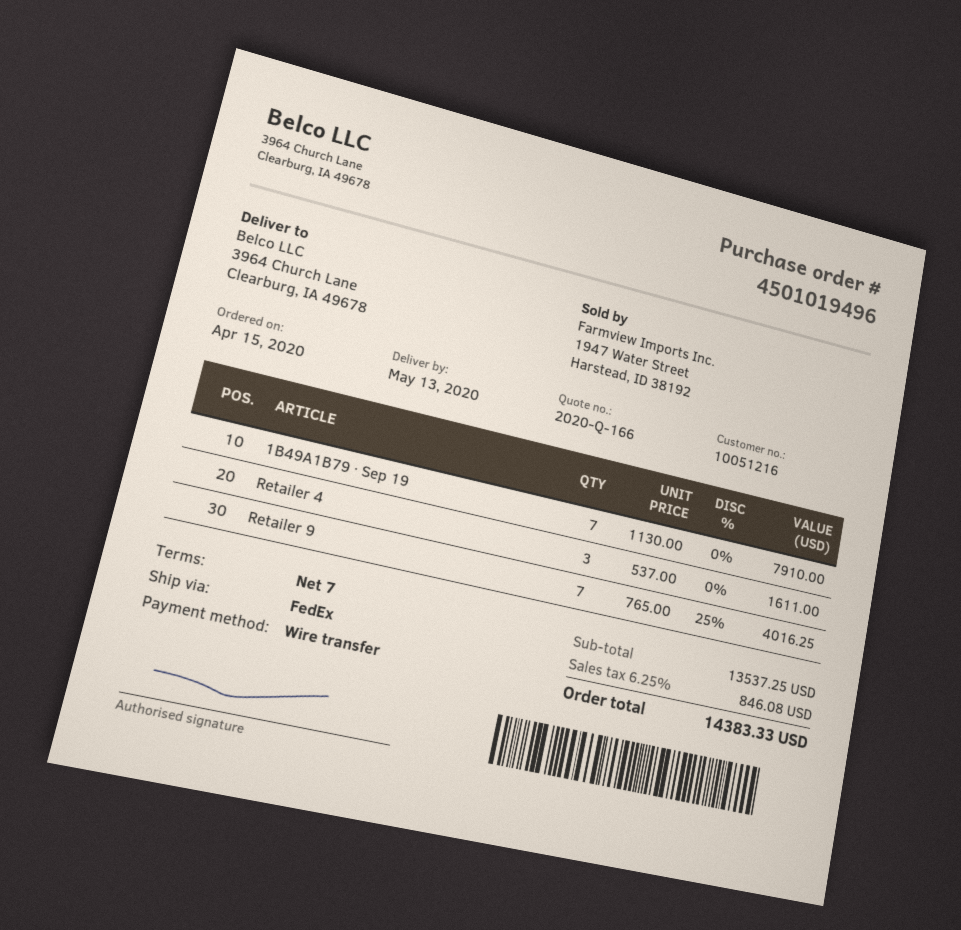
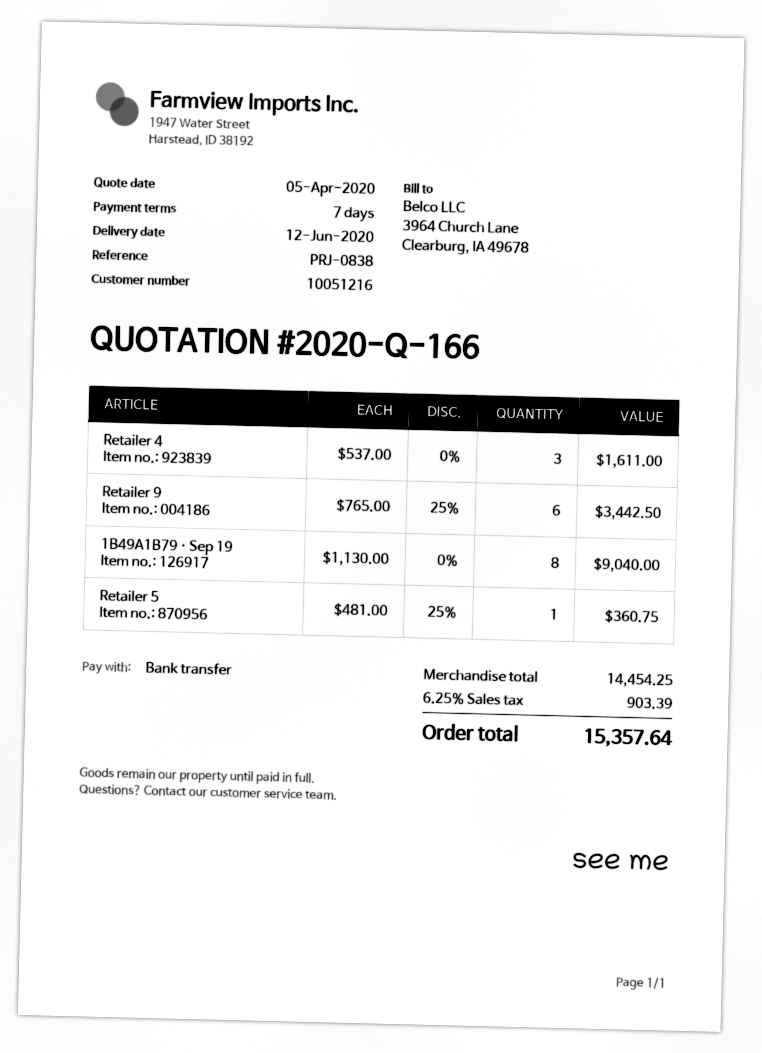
delivery date: 2020-05-13 -> 2020-06-12
1B49A1B79 · Sep 19: 7 x 1130.00 = 7910.00 -> 8 x 1130.00 = 9040.00
Retailer 9: 7 x 765.00 - 25% = 4016.25 -> 6 x 765.00 - 25% = 3442.50
Retailer 5: none -> 1 x 481.00 - 25% = 360.75
subtotal: 13537.25 -> 14454.25
tax: 6.25% = 846.08 -> 6.25% = 903.39
total: 14383.33 -> 15357.64

